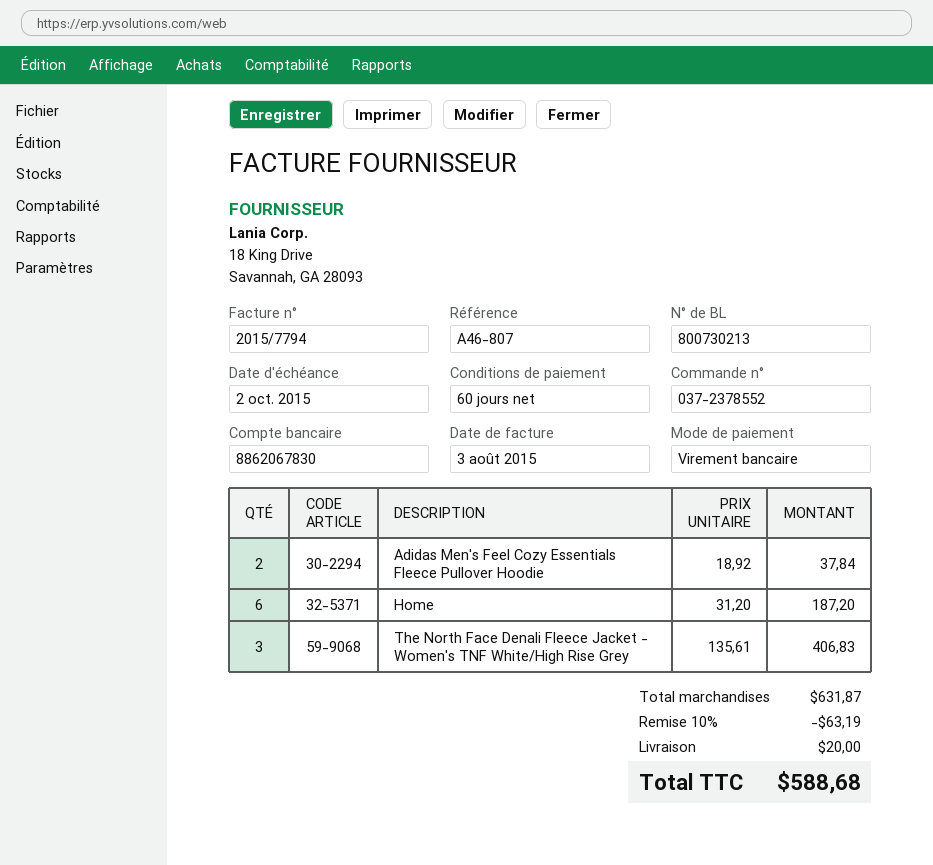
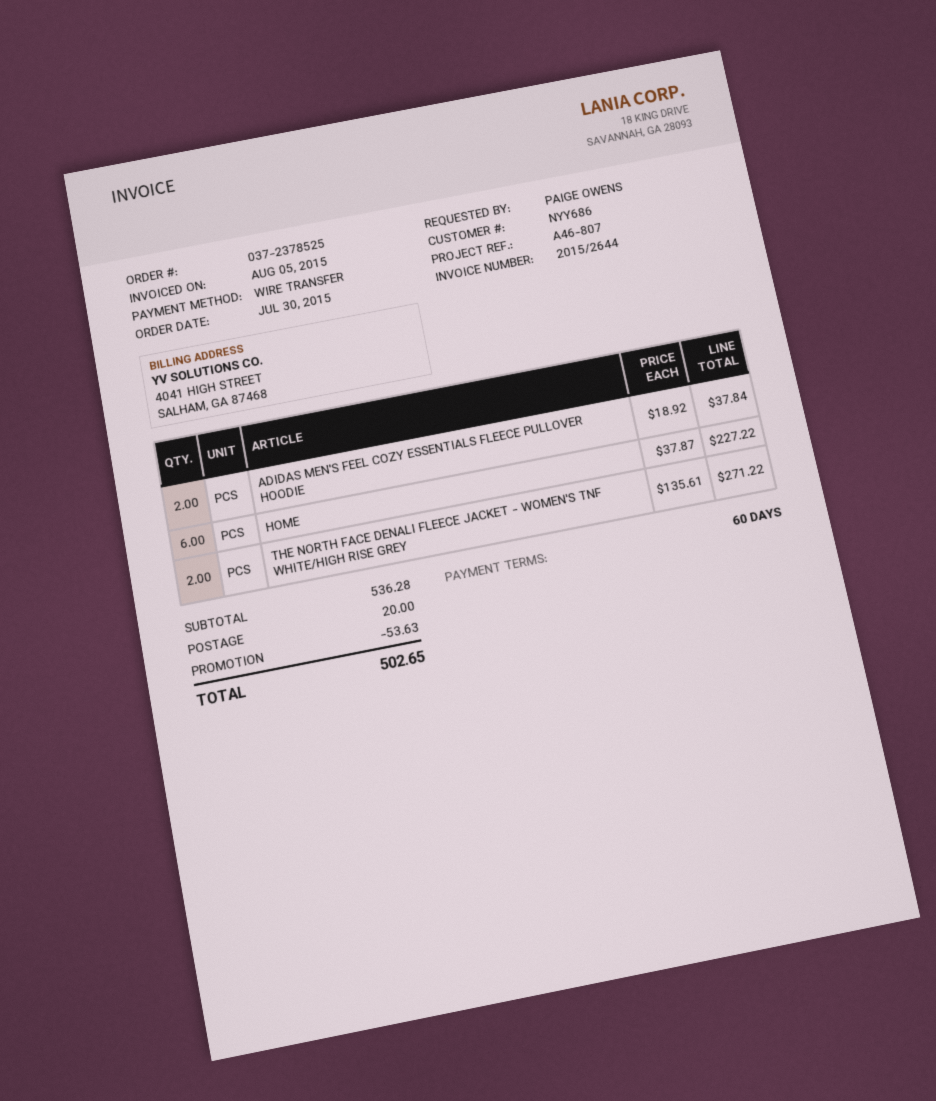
order number: 037-2378552 -> 037-2378525
invoice number: 2015/7794 -> 2015/2644
invoice date: 2015-08-03 -> 2015-08-05
Home: 6 x 31.20 = 187.20 -> 6 x 37.87 = 227.22
The North Face Denali Fleece Jacket - Women's TNF White/High Rise Grey: 3 x 135.61 = 406.83 -> 2 x 135.61 = 271.22
subtotal: 631.87 -> 536.28
discount: 63.19 -> 53.63
total: 588.68 -> 502.65

